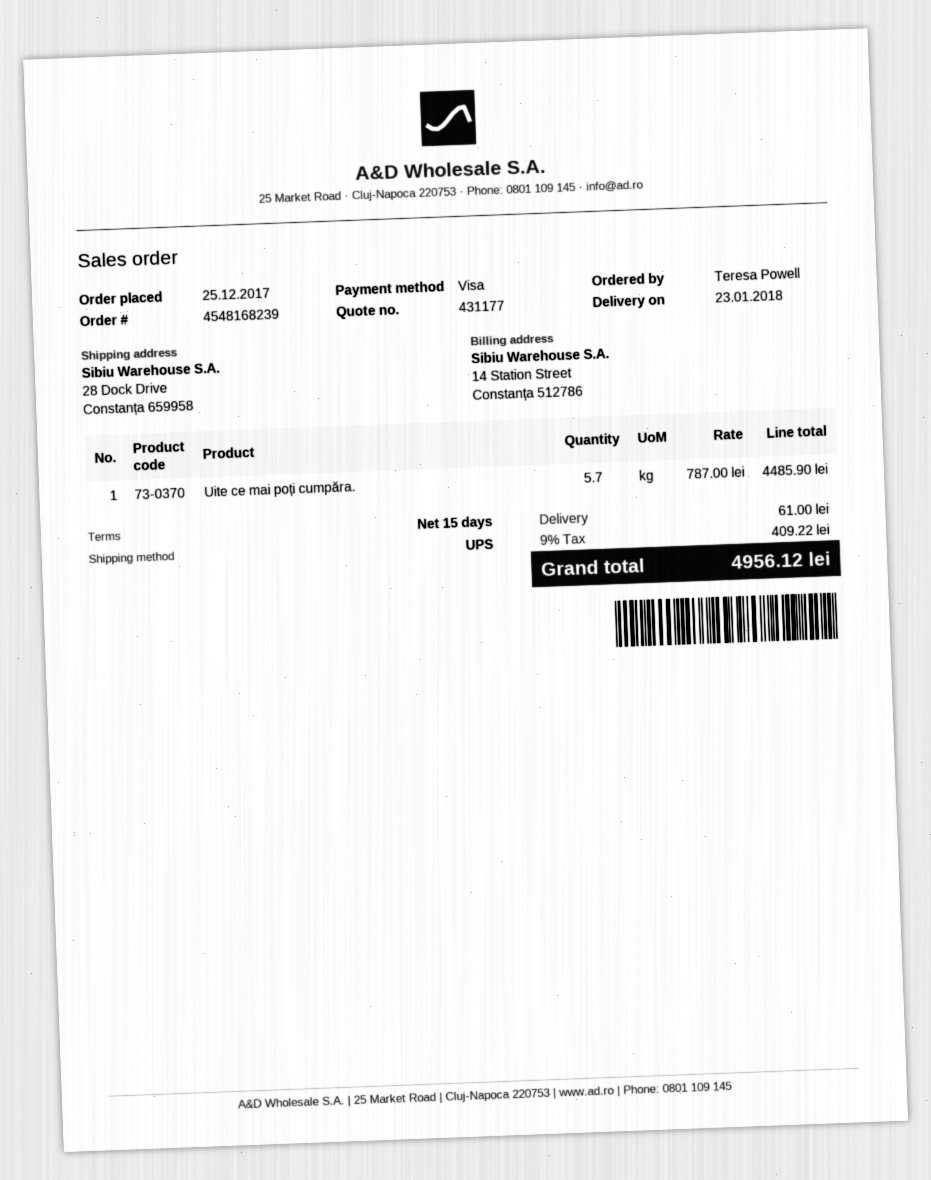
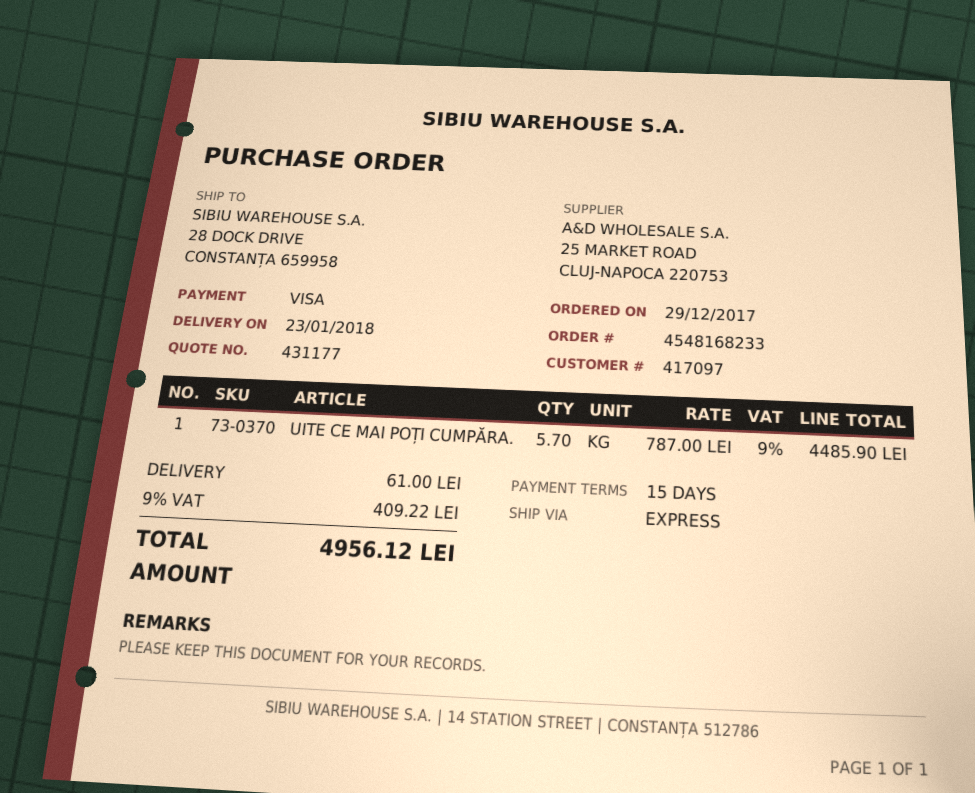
order number: 4548168239 -> 4548168233
order date: 2017-12-25 -> 2017-12-29
shipping method: UPS -> express

